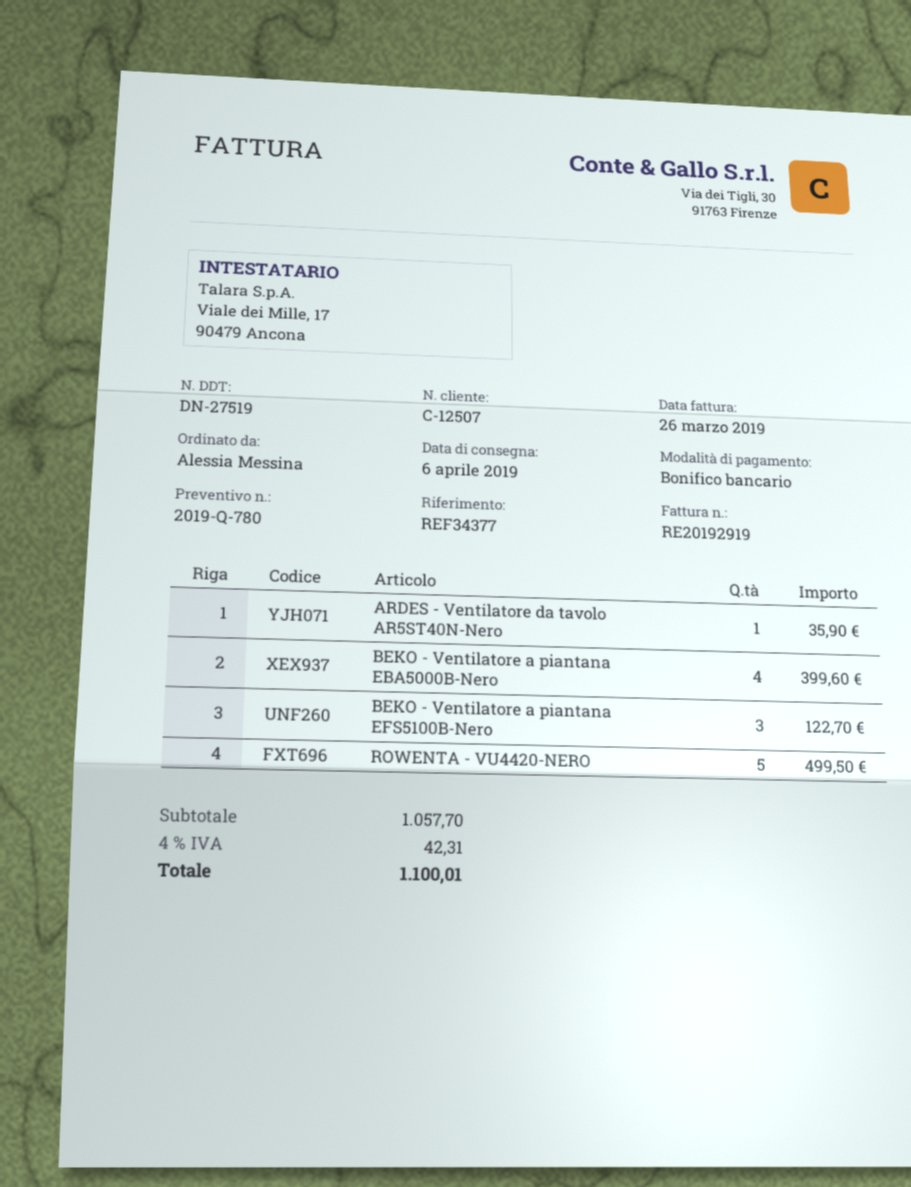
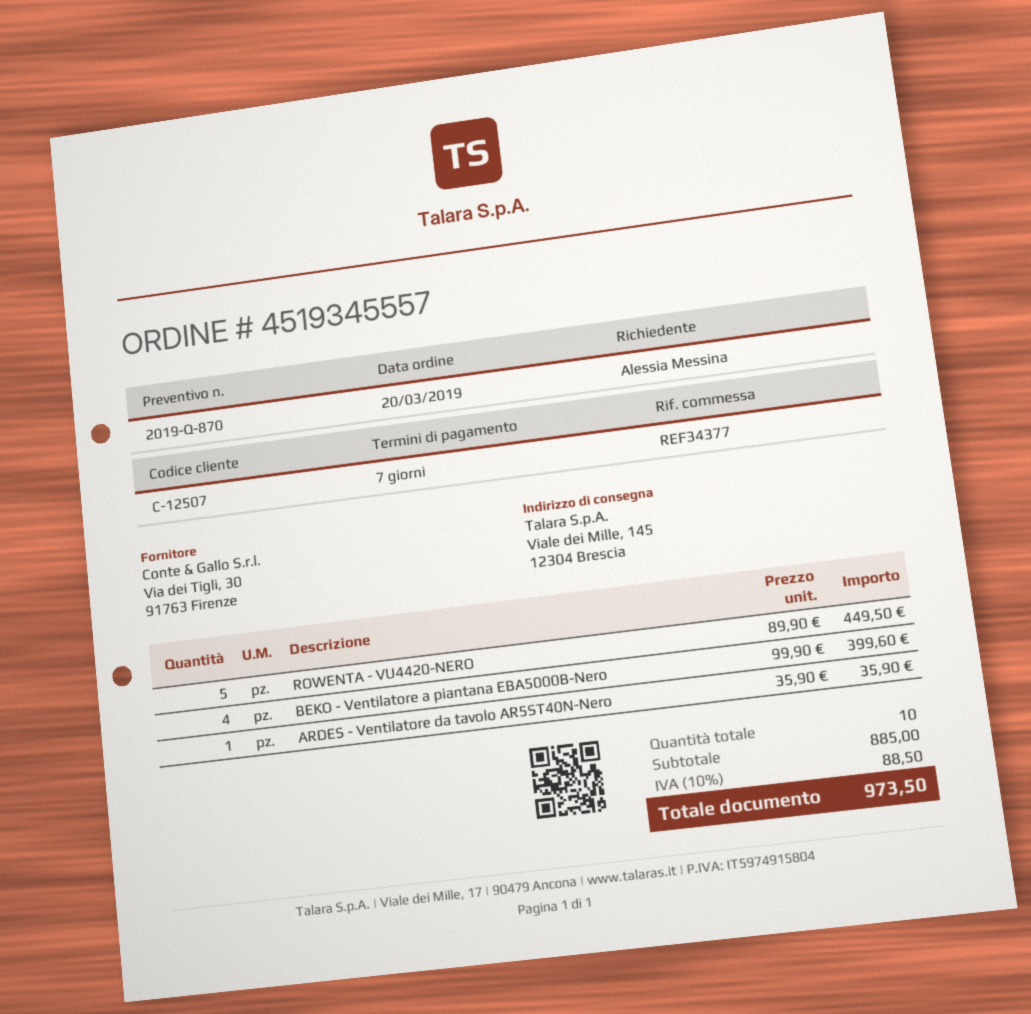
quote number: 2019-Q-780 -> 2019-Q-870
BEKO - Ventilatore a piantana EFS5100B-Nero: 3 for 122.70 -> none
ROWENTA - VU4420-NERO: 5 for 499.50 -> 5 for 449.50
subtotal: 1057.70 -> 885.00
tax: 4% = 42.31 -> 10% = 88.50
total: 1100.01 -> 973.50

